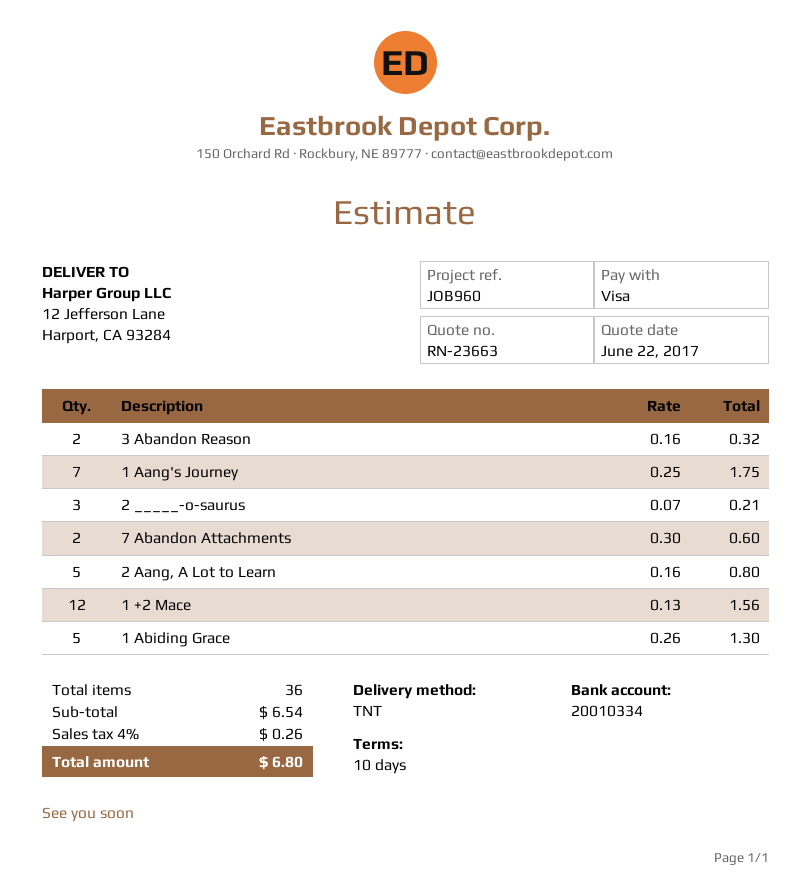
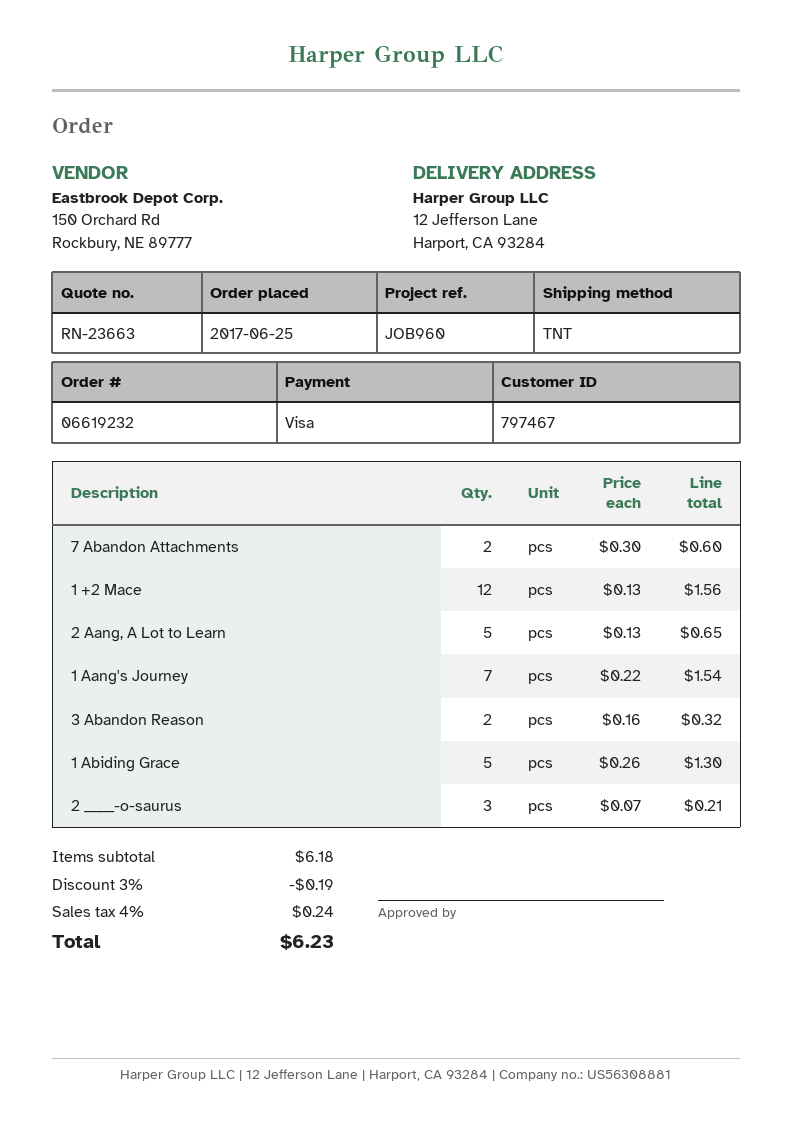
1 Aang's Journey: 7 x 0.25 = 1.75 -> 7 x 0.22 = 1.54
2 Aang, A Lot to Learn: 5 x 0.16 = 0.80 -> 5 x 0.13 = 0.65
subtotal: 6.54 -> 6.18
discount: none -> 3% = 0.19
tax: 4% = 0.26 -> 4% = 0.24
total: 6.80 -> 6.23

